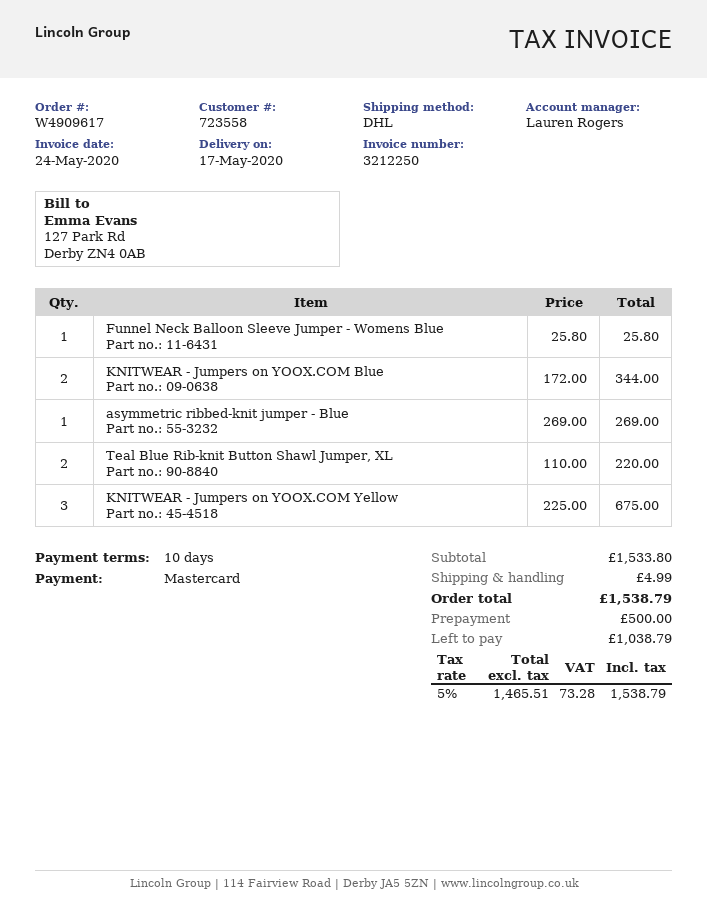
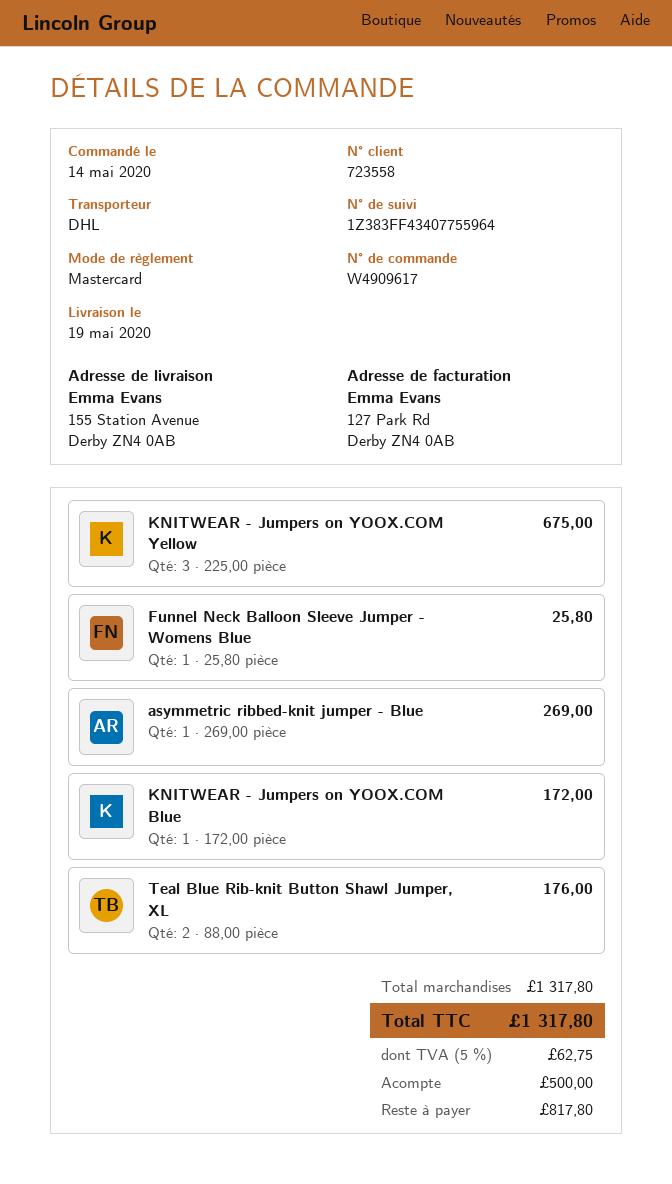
delivery date: 2020-05-17 -> 2020-05-19
KNITWEAR - Jumpers on YOOX.COM Blue: 2 x 172.00 = 344.00 -> 1 x 172.00 = 172.00
Teal Blue Rib-knit Button Shawl Jumper, XL: 2 x 110.00 = 220.00 -> 2 x 88.00 = 176.00
subtotal: 1533.80 -> 1317.80
shipping: 4.99 -> none
tax: 5% = 73.28 -> 5% = 62.75
total: 1538.79 -> 1317.80
balance: 1038.79 -> 817.80

